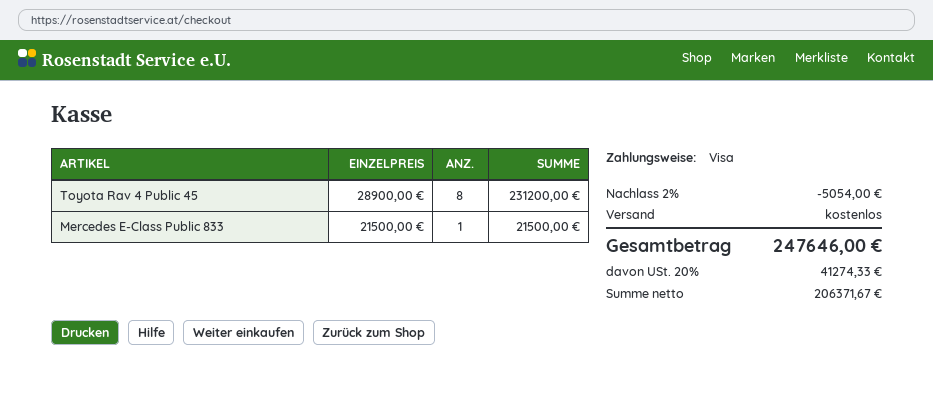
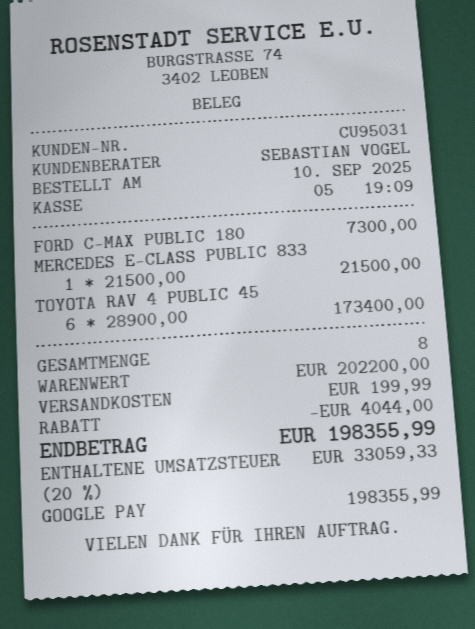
payment method: Visa -> Google Pay
Toyota Rav 4 Public 45: 8 x 28900.00 = 231200.00 -> 6 x 28900.00 = 173400.00
FORD C-MAX PUBLIC 180: none -> 1 x 7300.00 = 7300.00
discount: 5054.00 -> 4044.00
shipping: 0.00 -> 199.99
tax: 20% = 41274.33 -> 20% = 33059.33
total: 247646.00 -> 198355.99

